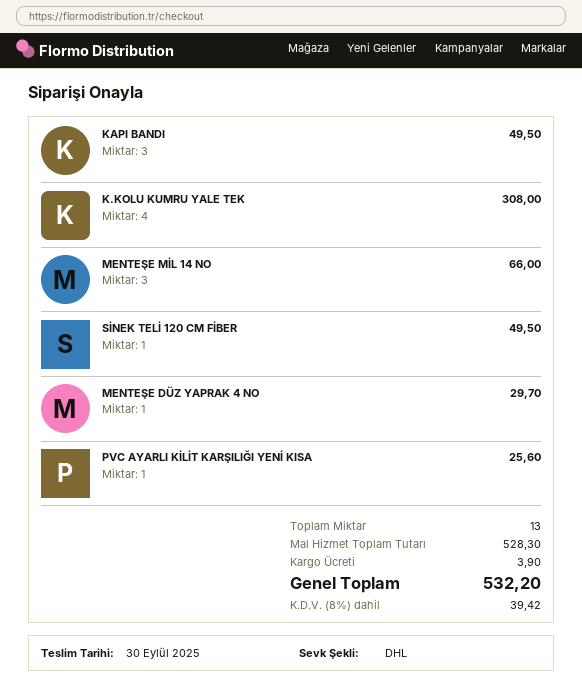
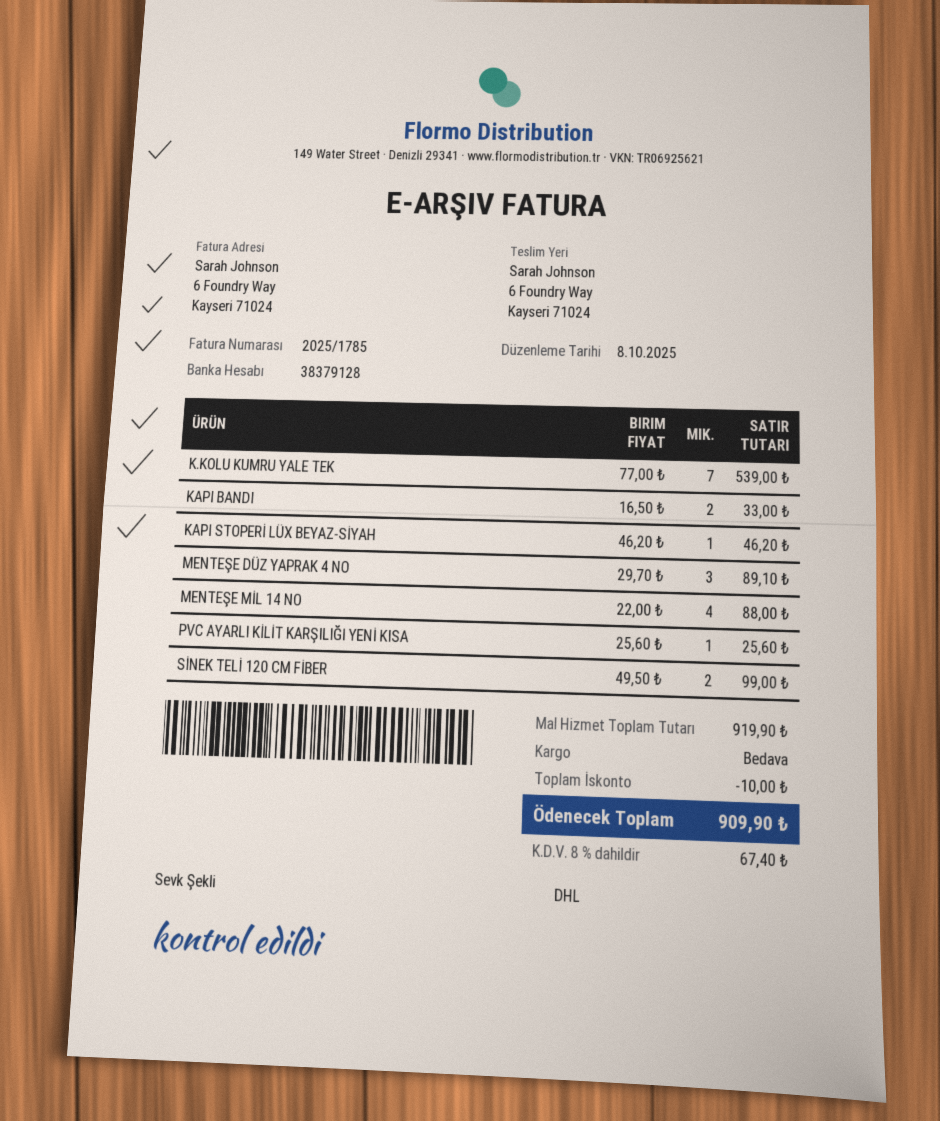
KAPI BANDI: 3 for 49.50 -> 2 for 33.00
K.KOLU KUMRU YALE TEK: 4 for 308.00 -> 7 for 539.00
MENTEŞE MİL 14 NO: 3 for 66.00 -> 4 for 88.00
SİNEK TELİ 120 CM FİBER: 1 for 49.50 -> 2 for 99.00
MENTEŞE DÜZ YAPRAK 4 NO: 1 for 29.70 -> 3 for 89.10
KAPI STOPERİ LÜX BEYAZ-SİYAH: none -> 1 for 46.20
subtotal: 528.30 -> 919.90
discount: none -> 10.00
shipping: 3.90 -> 0.00
tax: 8% = 39.42 -> 8% = 67.40
total: 532.20 -> 909.90

